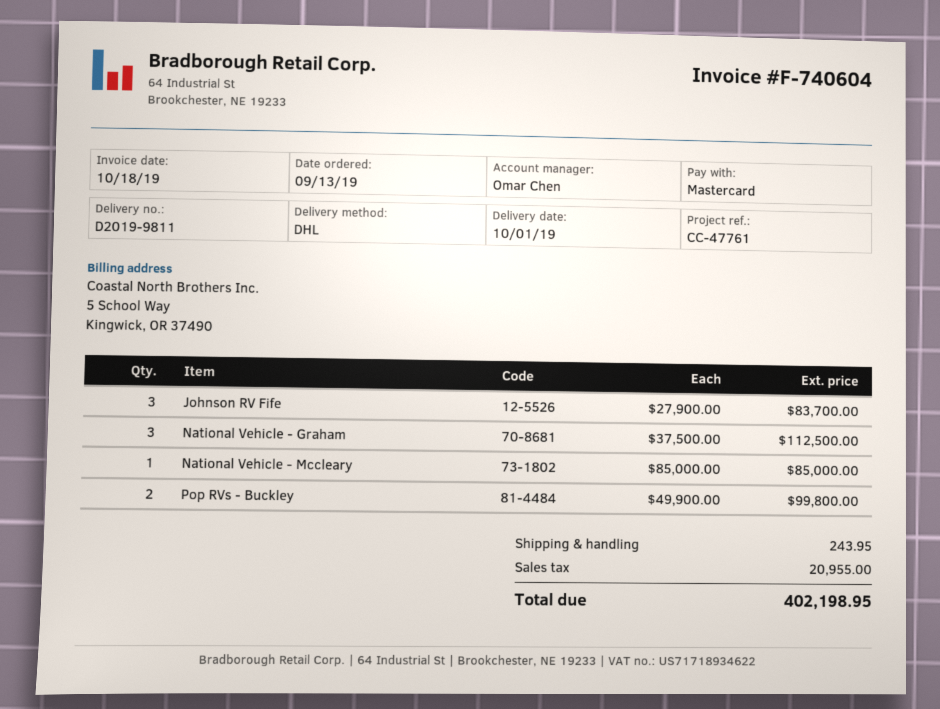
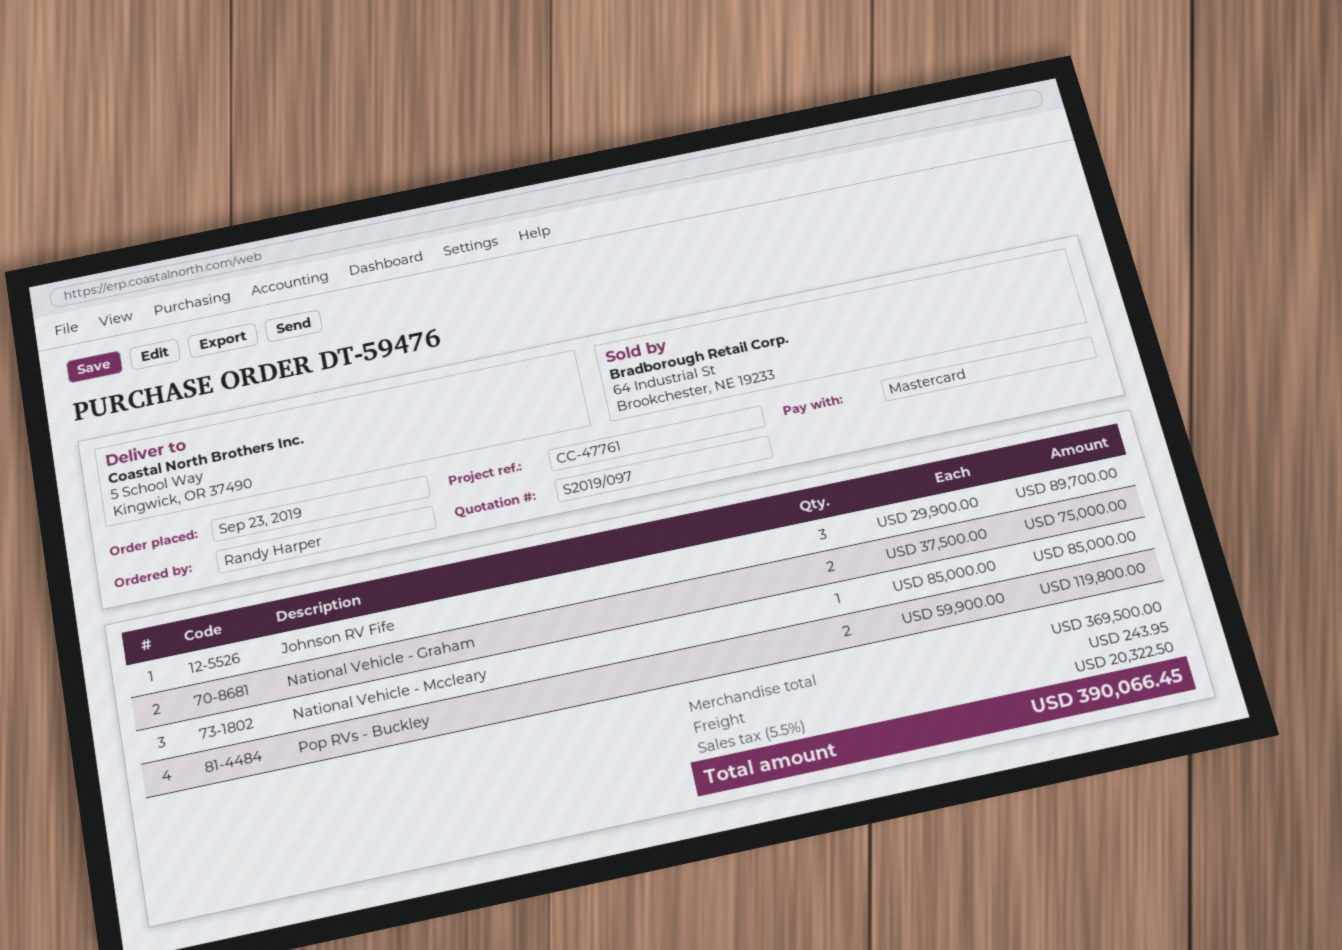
order date: 2019-09-13 -> 2019-09-23
Johnson RV Fife: 3 x 27900.00 = 83700.00 -> 3 x 29900.00 = 89700.00
National Vehicle - Graham: 3 x 37500.00 = 112500.00 -> 2 x 37500.00 = 75000.00
Pop RVs - Buckley: 2 x 49900.00 = 99800.00 -> 2 x 59900.00 = 119800.00
tax: 20955.00 -> 20322.50
total: 402198.95 -> 390066.45

